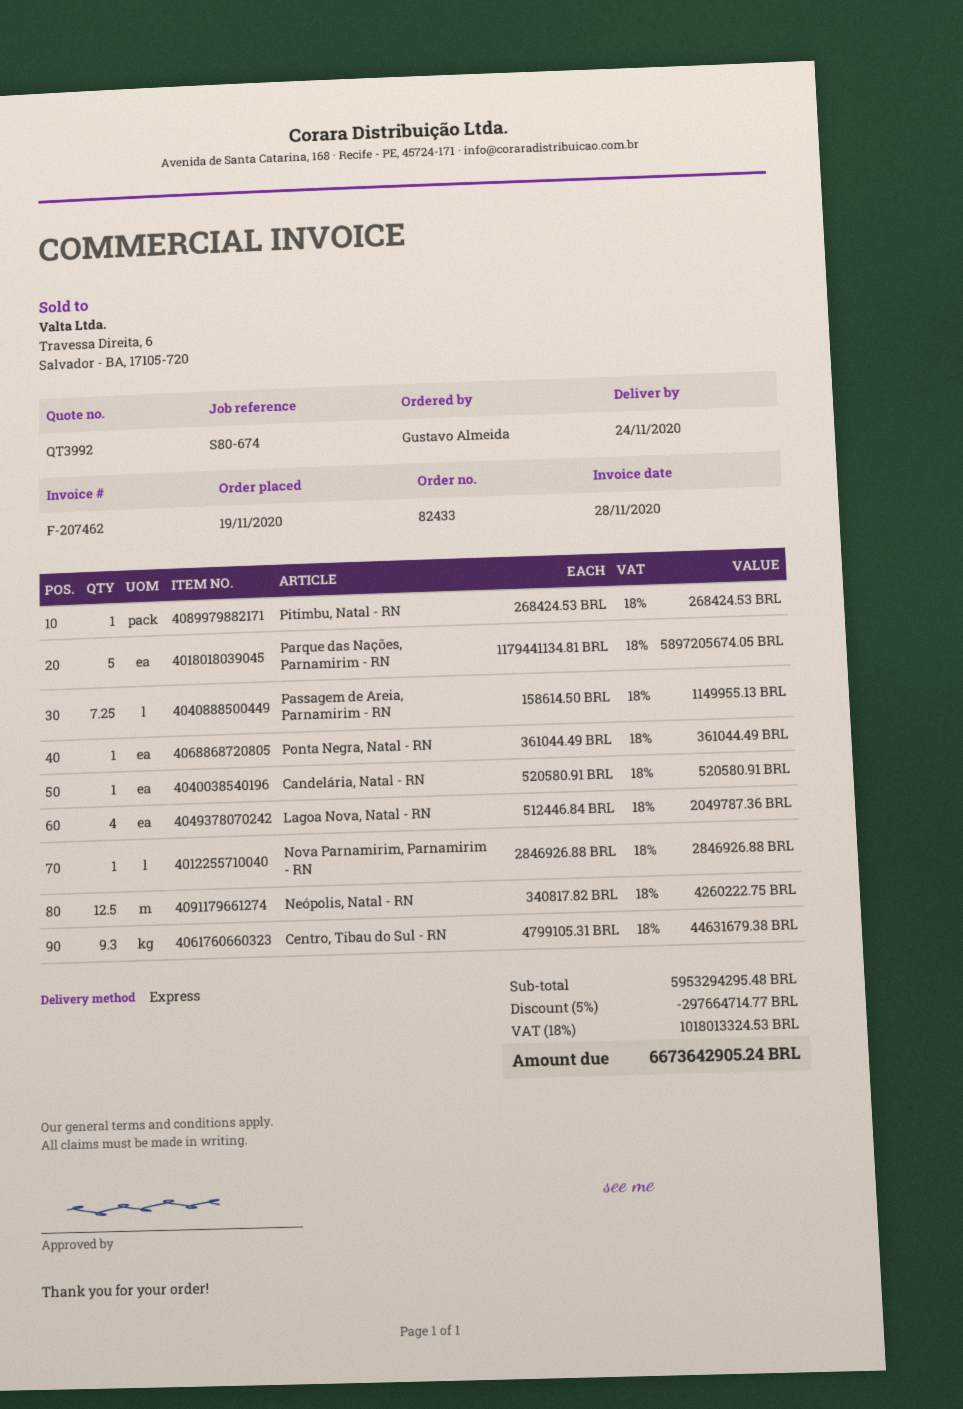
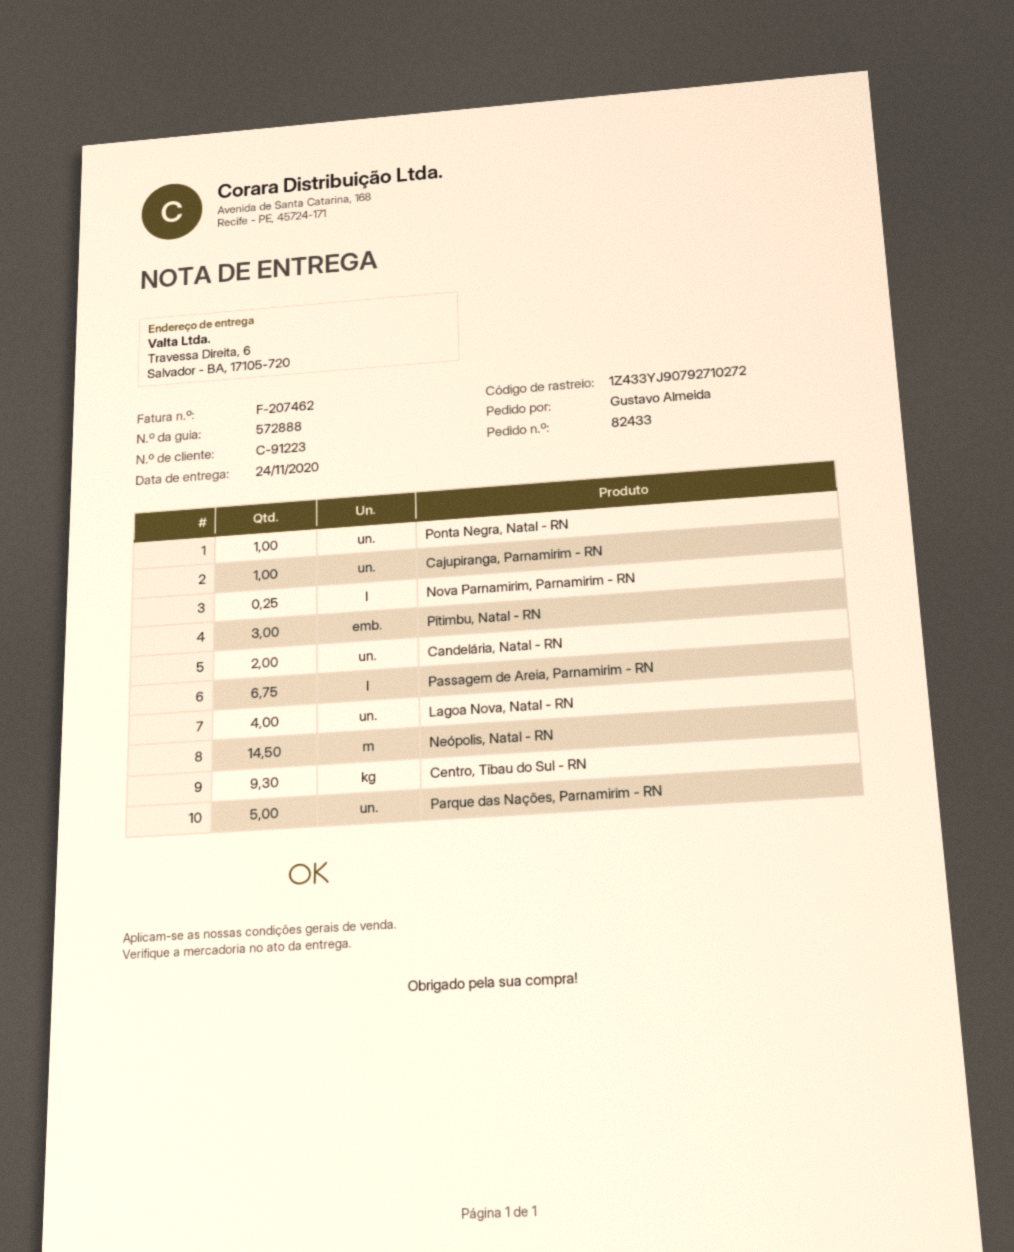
Pitimbu, Natal - RN: 1 -> 3
Passagem de Areia, Parnamirim - RN: 7.25 -> 6.75
Candelária, Natal - RN: 1 -> 2
Nova Parnamirim, Parnamirim - RN: 1 -> 0.25
Neópolis, Natal - RN: 12.5 -> 14.5
Cajupiranga, Parnamirim - RN: none -> 1

